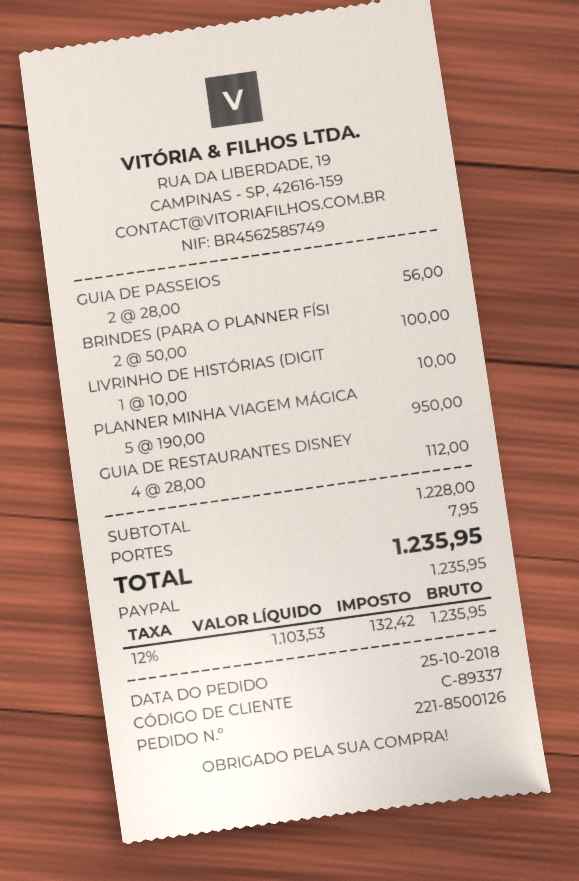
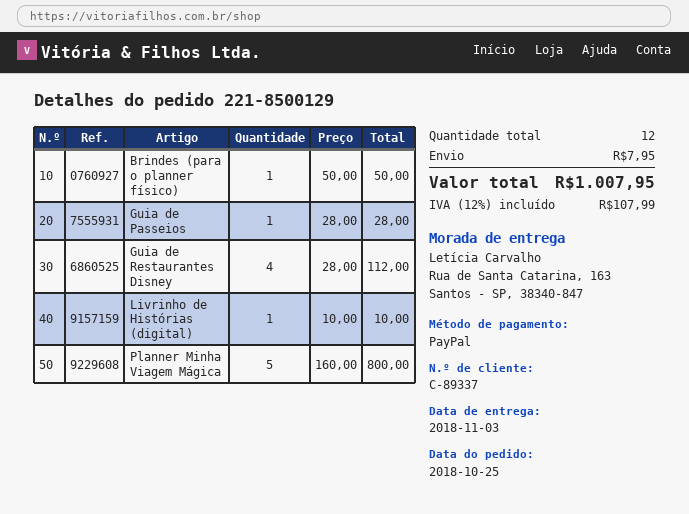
order number: 221-8500126 -> 221-8500129
GUIA DE PASSEIOS: 2 x 28.00 = 56.00 -> 1 x 28.00 = 28.00
BRINDES (PARA O PLANNER FÍSI: 2 x 50.00 = 100.00 -> 1 x 50.00 = 50.00
PLANNER MINHA VIAGEM MÁGICA: 5 x 190.00 = 950.00 -> 5 x 160.00 = 800.00
tax: 12% = 132.42 -> 12% = 107.99
total: 1235.95 -> 1007.95

